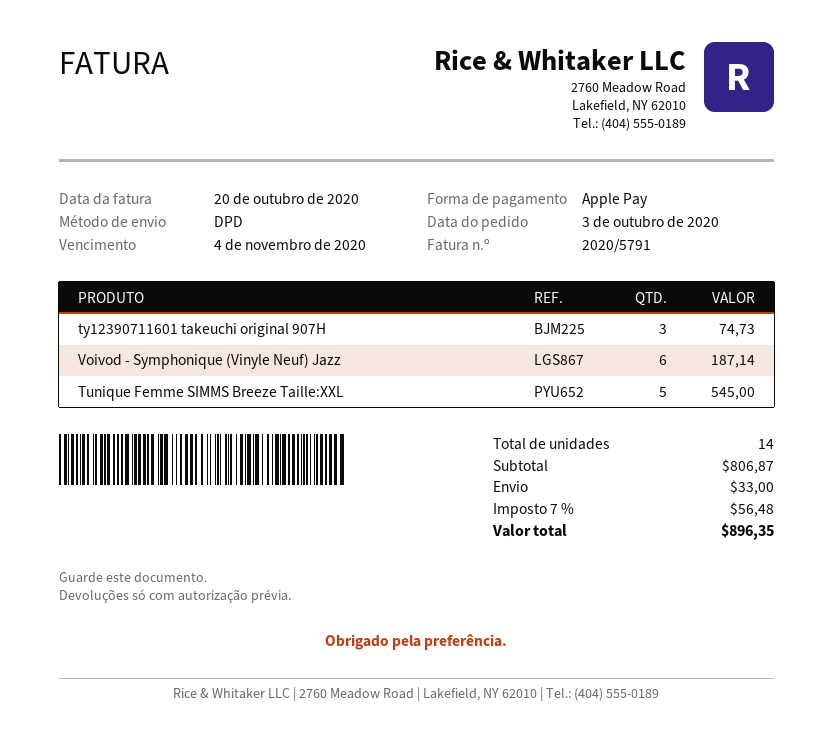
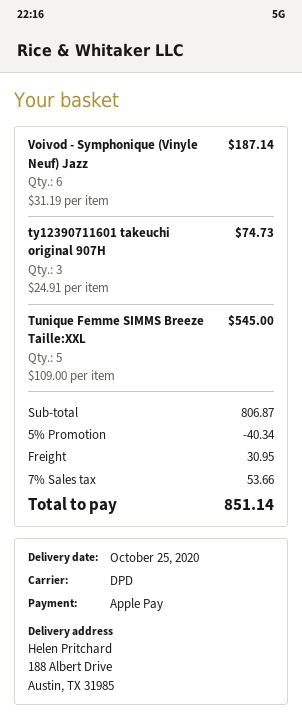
discount: none -> 5% = 40.34
shipping: 33.00 -> 30.95
tax: 7% = 56.48 -> 7% = 53.66
total: 896.35 -> 851.14

